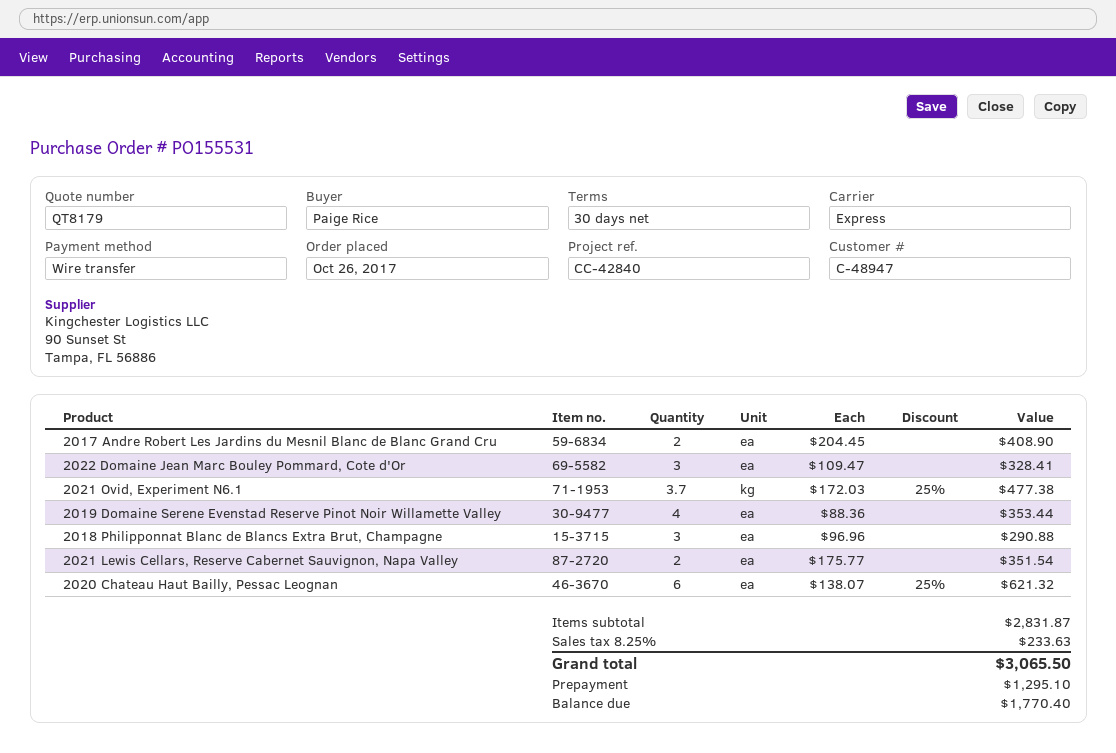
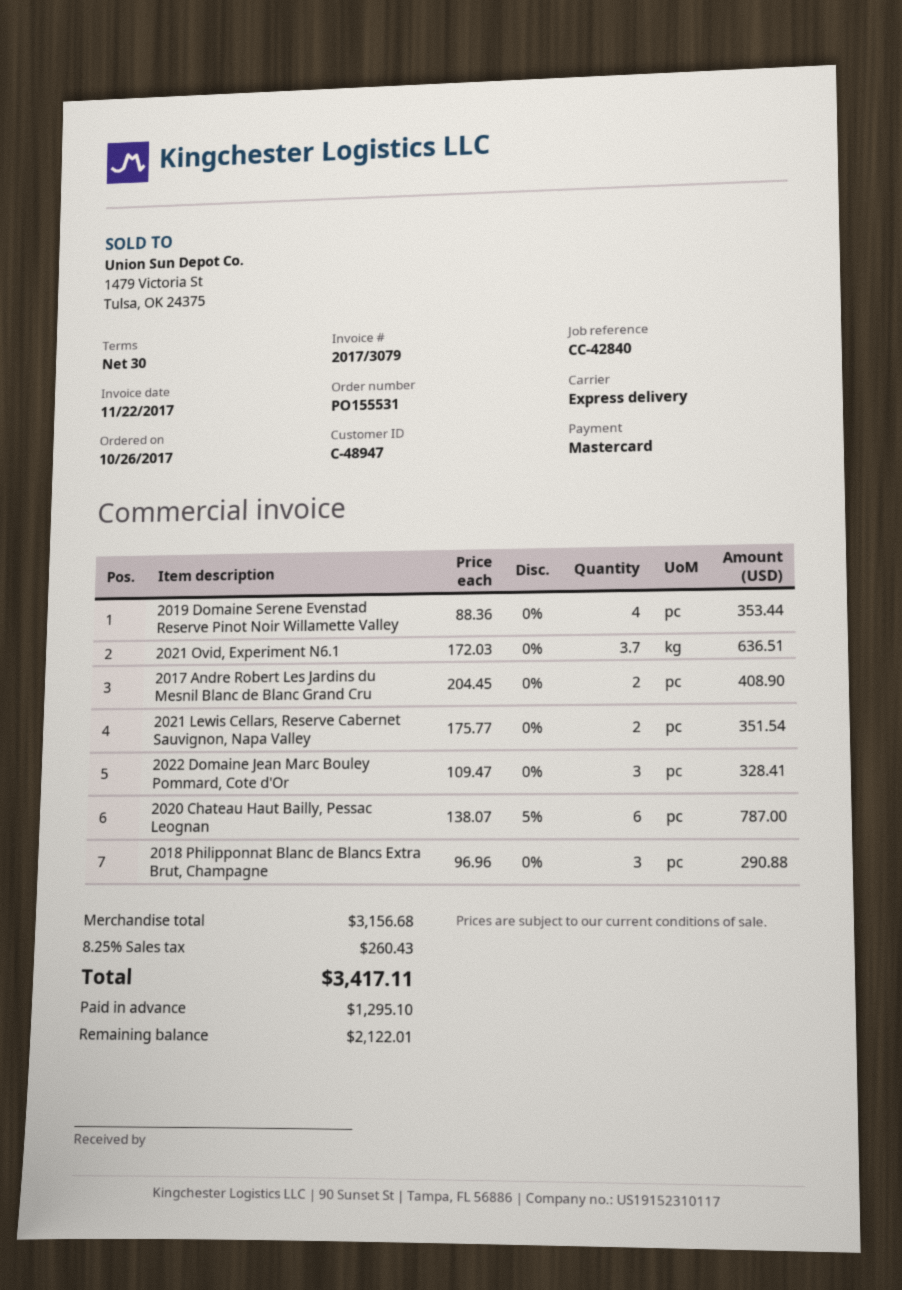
payment method: bank transfer -> Mastercard
2021 Ovid, Experiment N6.1: 3.7 x 172.03 - 25% = 477.38 -> 3.7 x 172.03 = 636.51
2020 Chateau Haut Bailly, Pessac Leognan: 6 x 138.07 - 25% = 621.32 -> 6 x 138.07 - 5% = 787.00
subtotal: 2831.87 -> 3156.68
tax: 8.25% = 233.63 -> 8.25% = 260.43
total: 3065.50 -> 3417.11
balance: 1770.40 -> 2122.01

